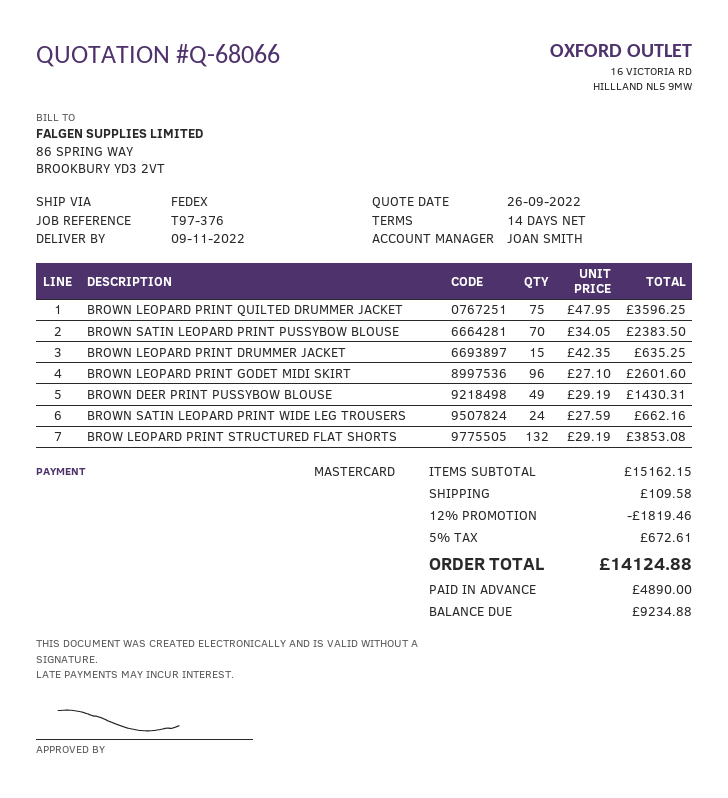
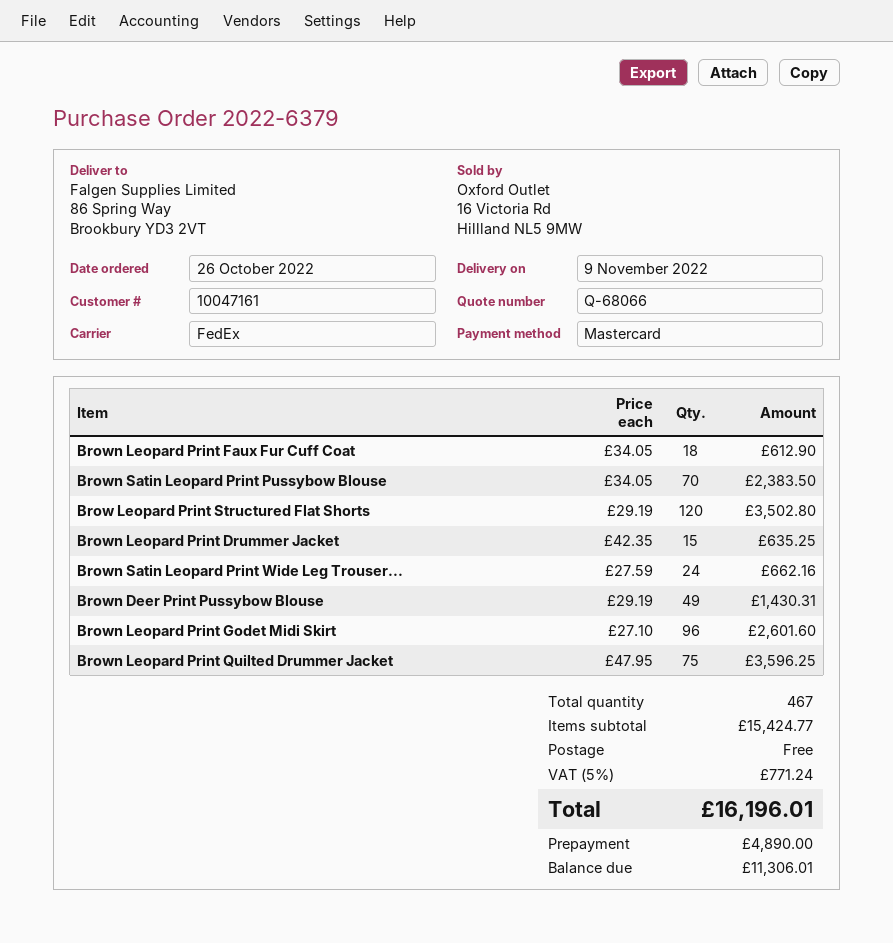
BROW LEOPARD PRINT STRUCTURED FLAT SHORTS: 132 x 29.19 = 3853.08 -> 120 x 29.19 = 3502.80
Brown Leopard Print Faux Fur Cuff Coat: none -> 18 x 34.05 = 612.90
subtotal: 15162.15 -> 15424.77
discount: 12% = 1819.46 -> none
shipping: 109.58 -> 0.00
tax: 5% = 672.61 -> 5% = 771.24
total: 14124.88 -> 16196.01
balance: 9234.88 -> 11306.01

